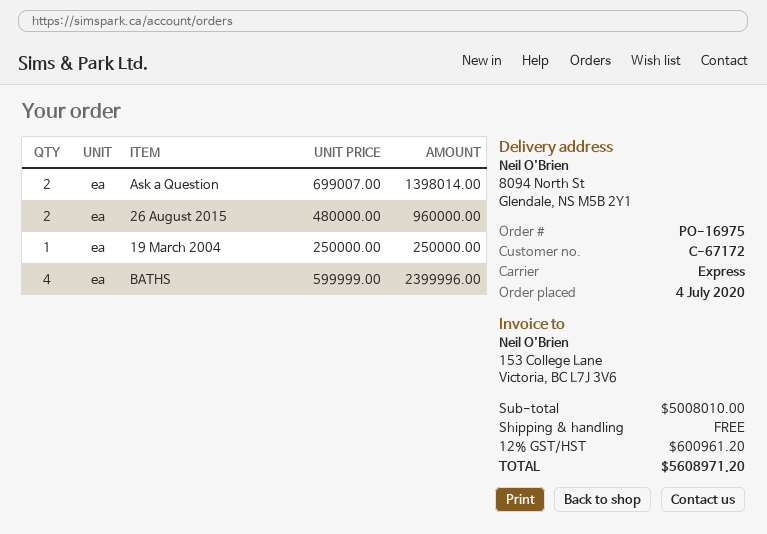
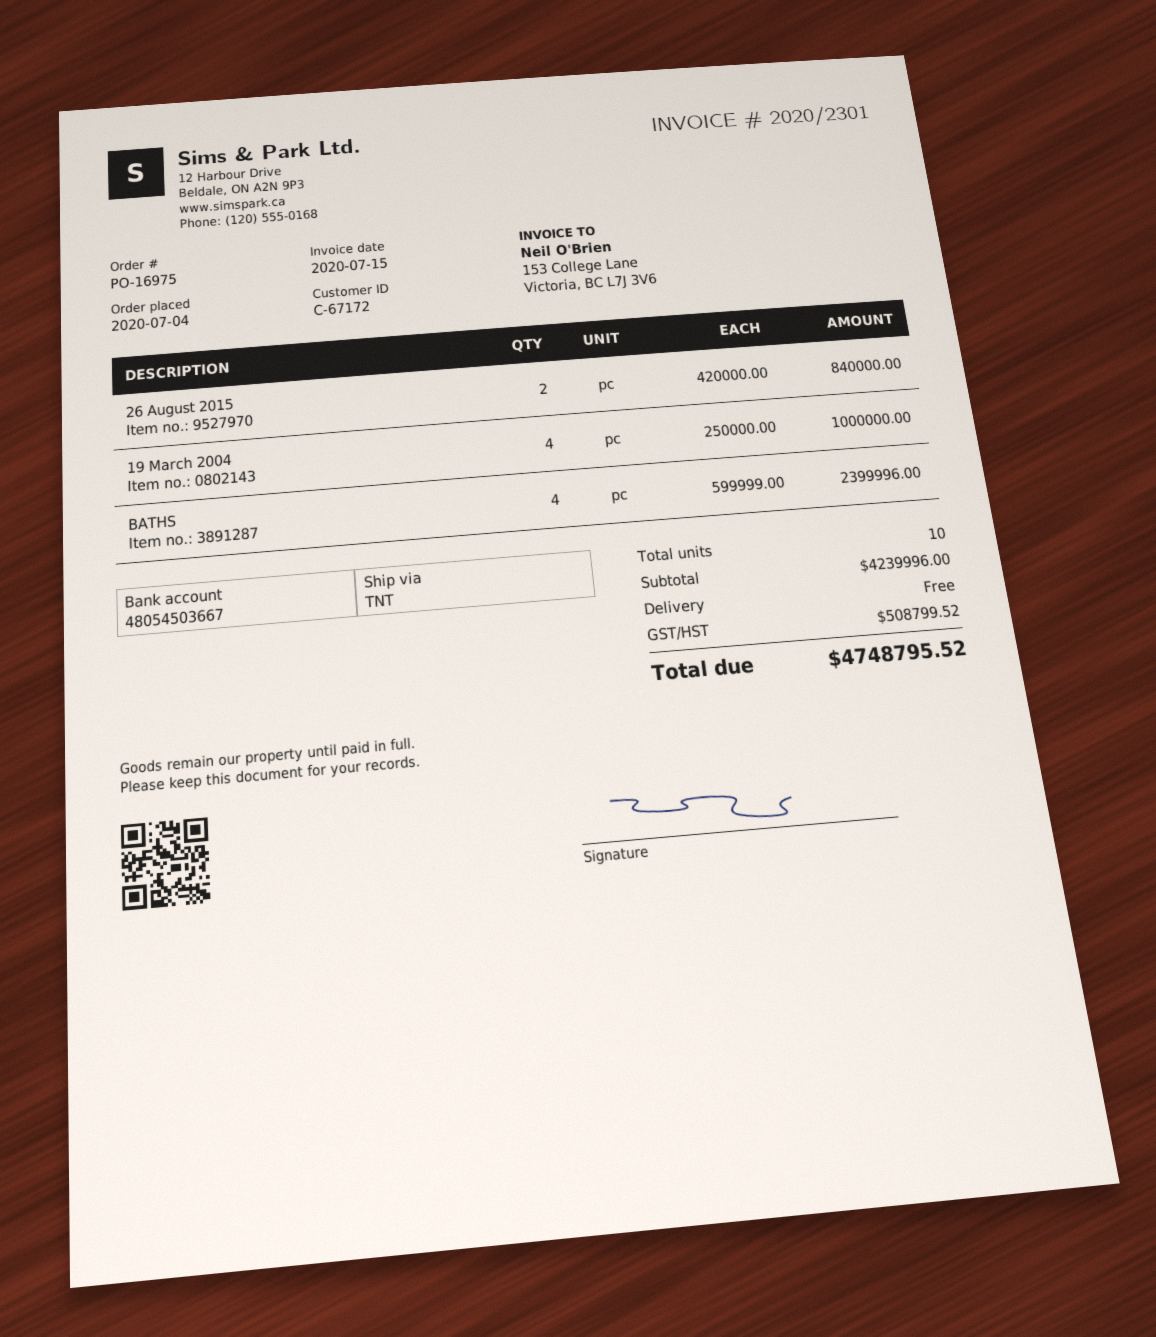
shipping method: express -> TNT
Ask a Question: 2 x 699007.00 = 1398014.00 -> none
26 August 2015: 2 x 480000.00 = 960000.00 -> 2 x 420000.00 = 840000.00
19 March 2004: 1 x 250000.00 = 250000.00 -> 4 x 250000.00 = 1000000.00
subtotal: 5008010.00 -> 4239996.00
tax: 600961.20 -> 508799.52
total: 5608971.20 -> 4748795.52

